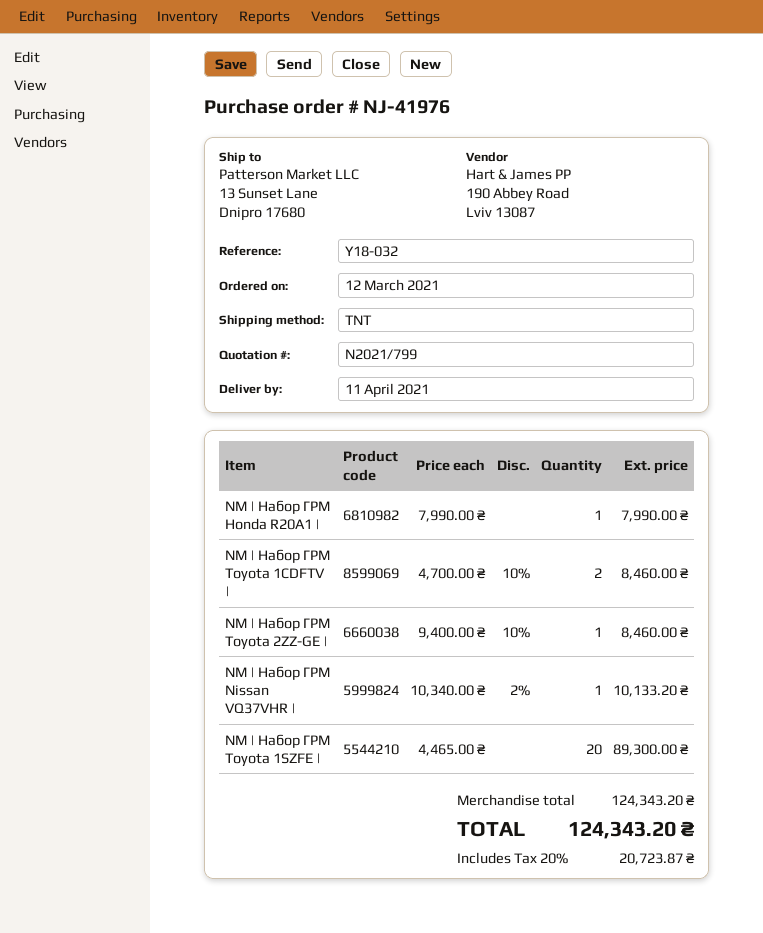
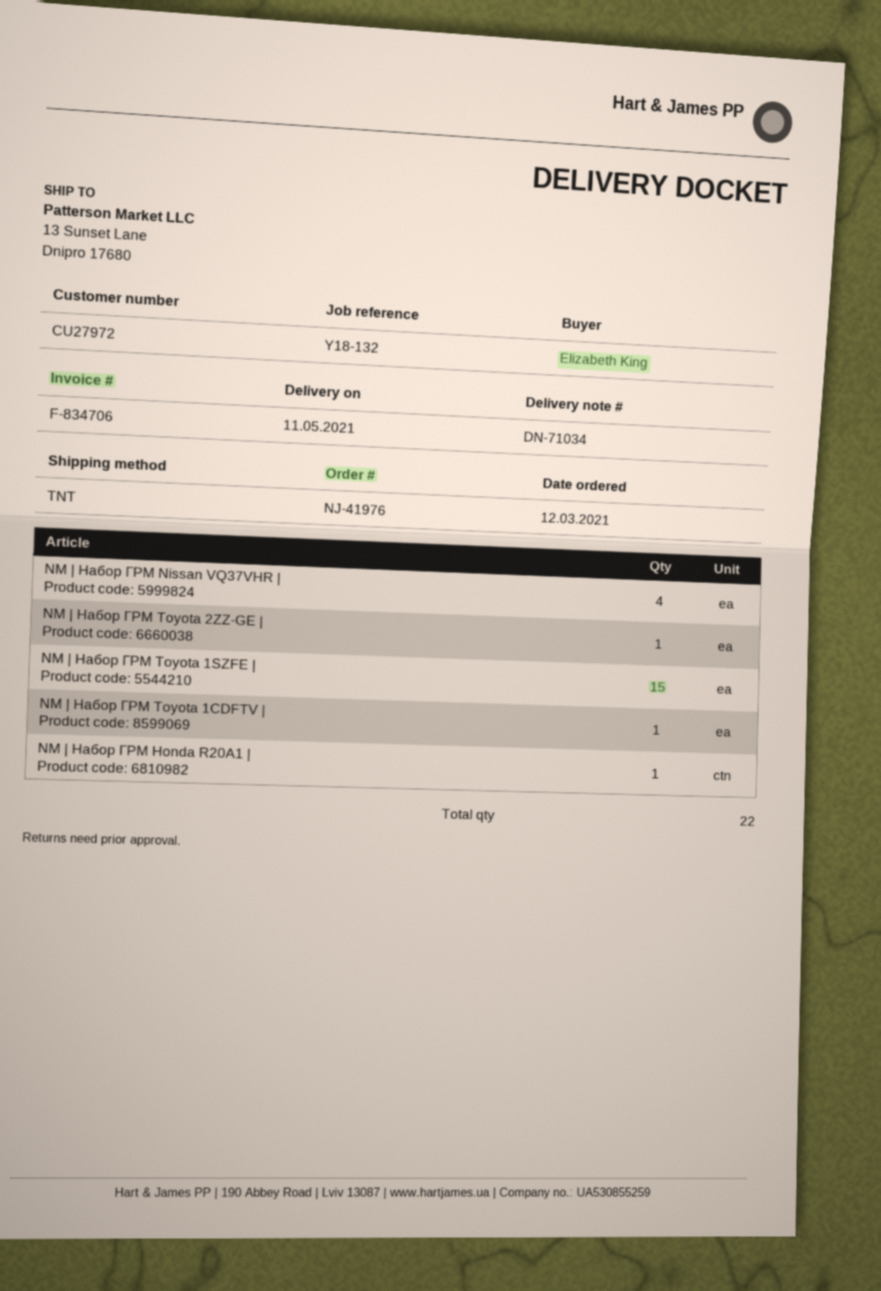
delivery date: 2021-04-11 -> 2021-05-11
reference: Y18-032 -> Y18-132
NM | Набор ГРМ Toyota 1CDFTV |: 2 -> 1
NM | Набор ГРМ Nissan VQ37VHR |: 1 -> 4
NM | Набор ГРМ Toyota 1SZFE |: 20 -> 15

